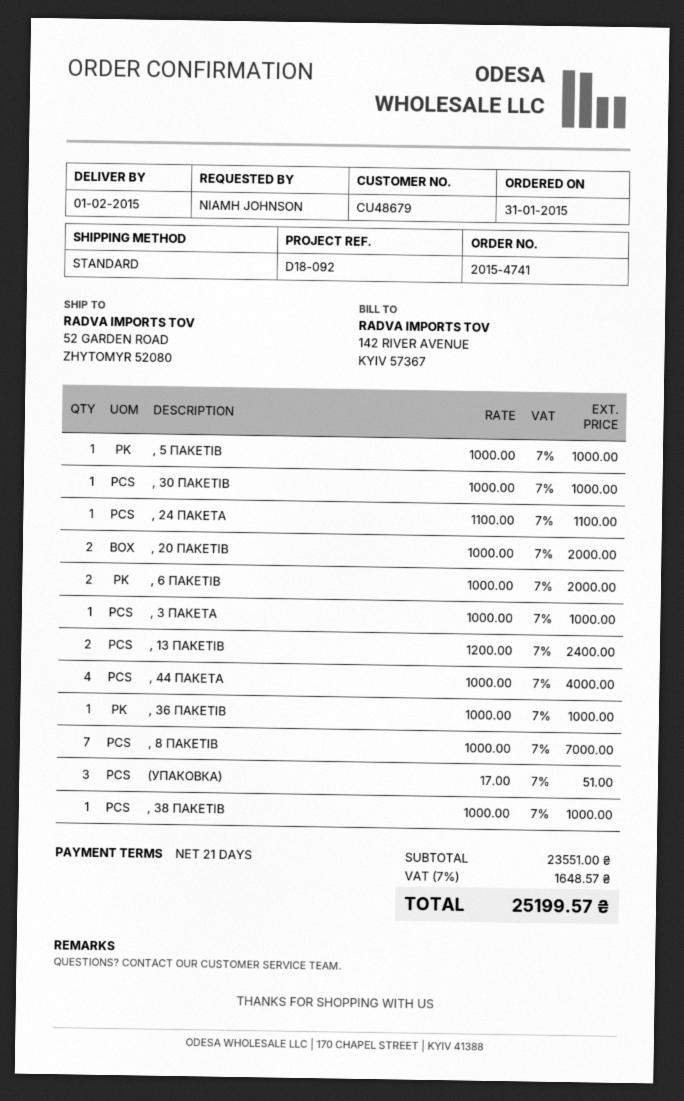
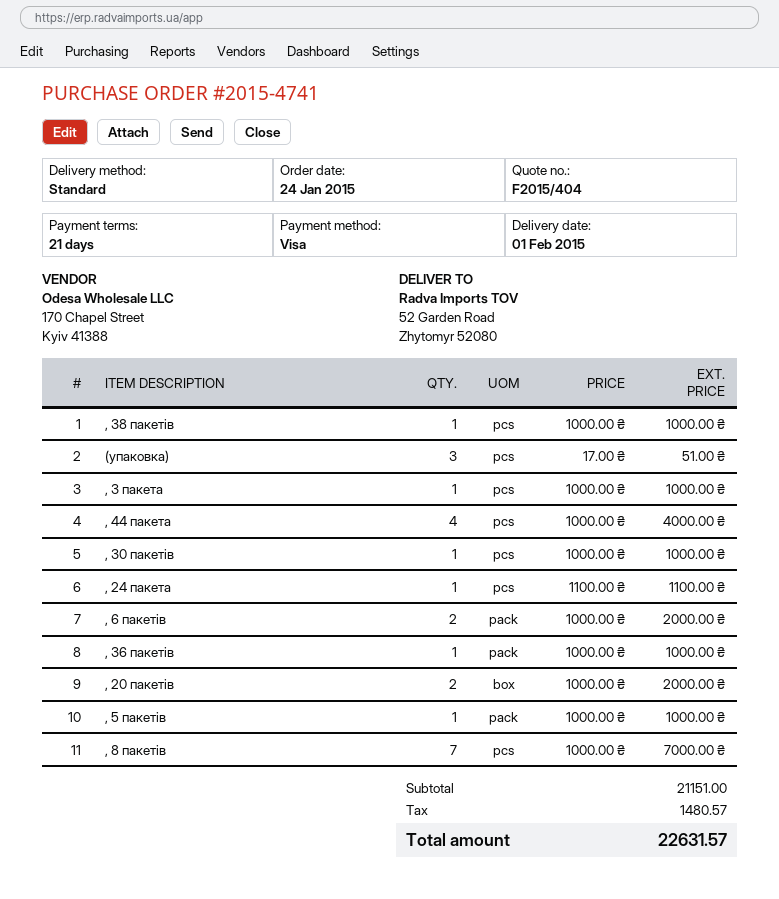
order date: 2015-01-31 -> 2015-01-24
, 13 ПАКЕТІВ: 2 x 1200.00 = 2400.00 -> none
subtotal: 23551.00 -> 21151.00
tax: 1648.57 -> 1480.57
total: 25199.57 -> 22631.57

